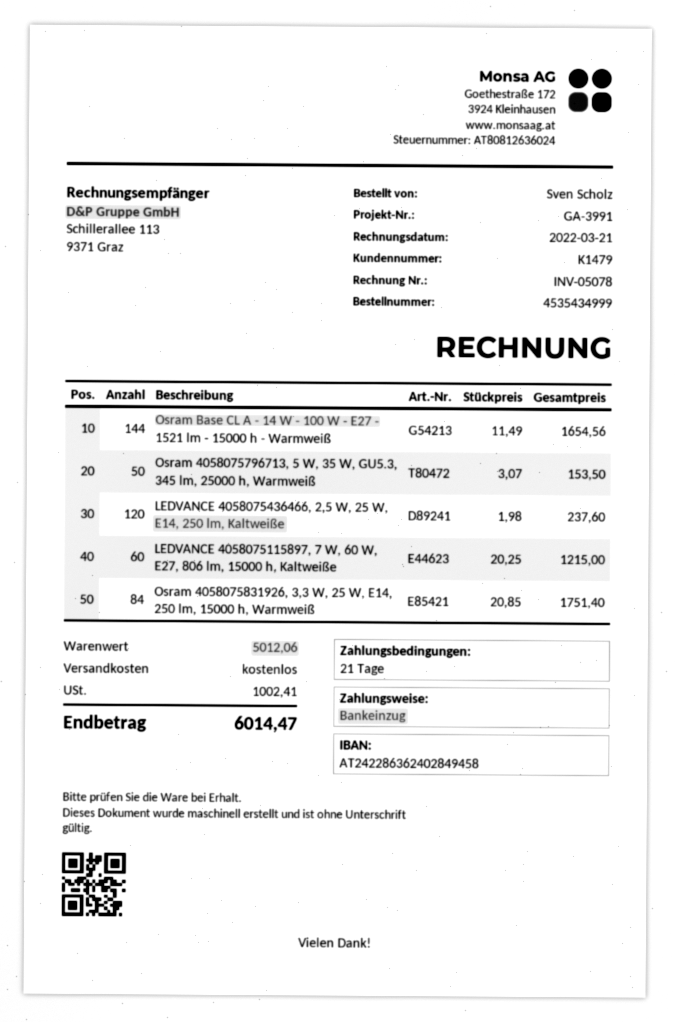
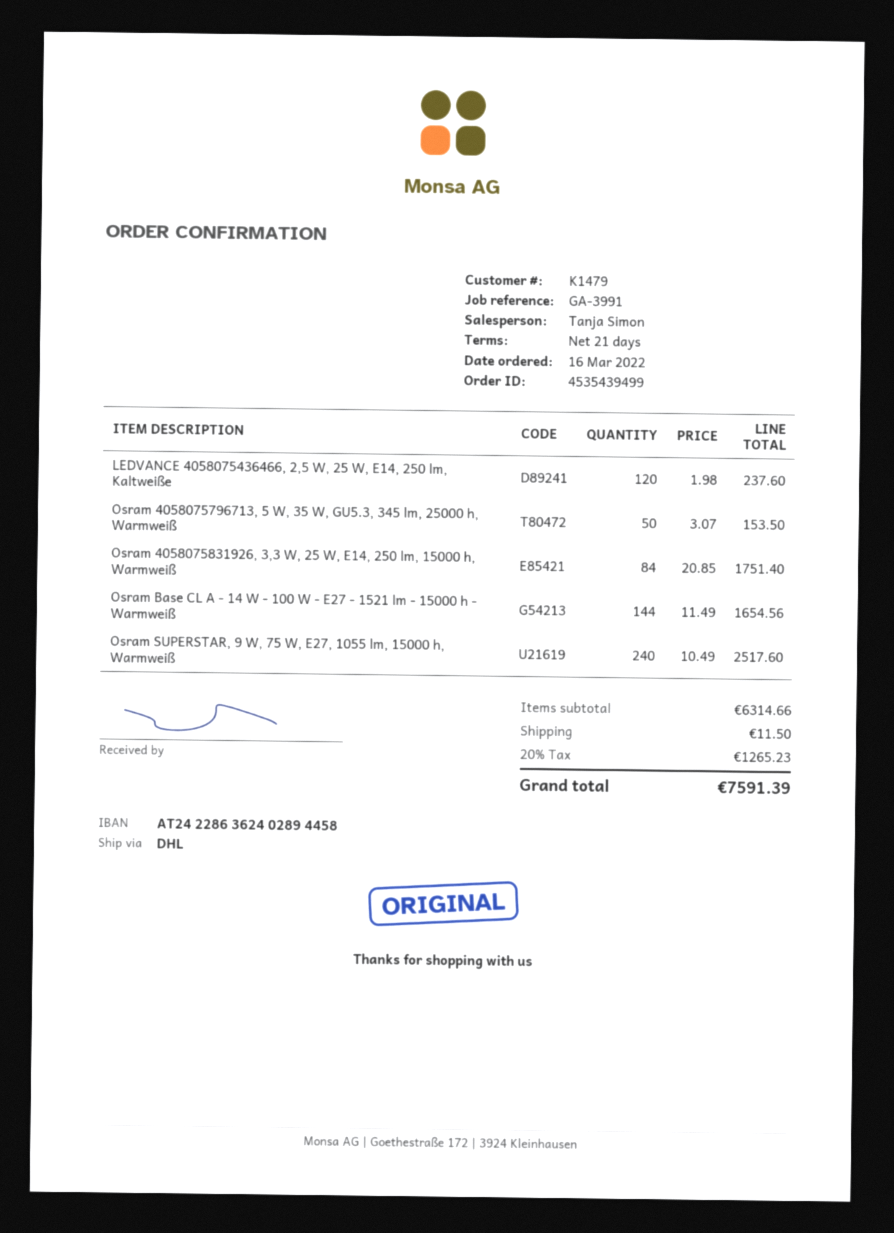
order number: 4535434999 -> 4535439499
bank account: AT242286362402849458 -> AT242286362402894458
LEDVANCE 4058075115897, 7 W, 60 W, E27, 806 lm, 15000 h, Kaltweiße: 60 x 20.25 = 1215.00 -> none
Osram SUPERSTAR, 9 W, 75 W, E27, 1055 lm, 15000 h, Warmweiß: none -> 240 x 10.49 = 2517.60
subtotal: 5012.06 -> 6314.66
shipping: 0.00 -> 11.50
tax: 1002.41 -> 1265.23
total: 6014.47 -> 7591.39

